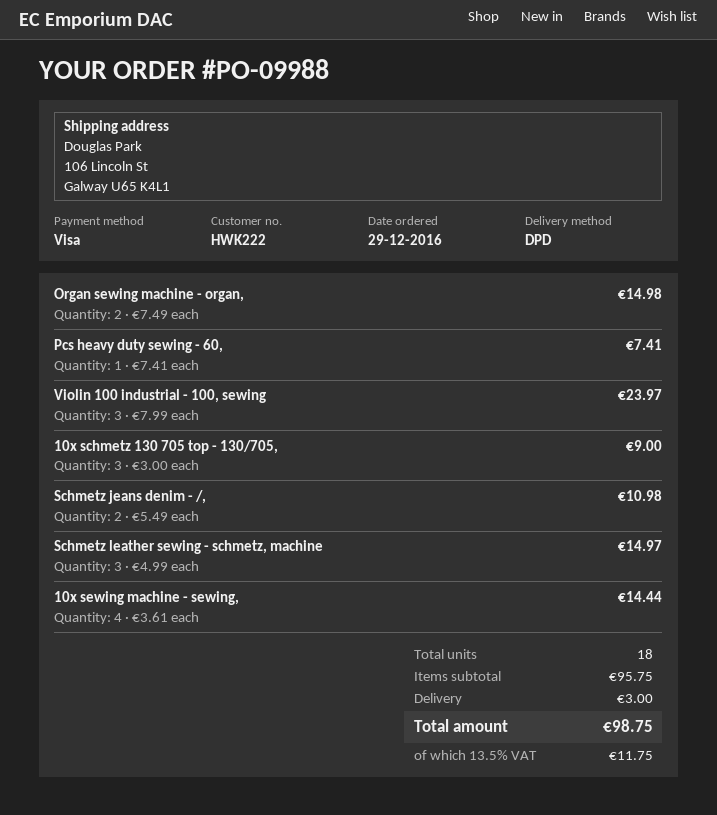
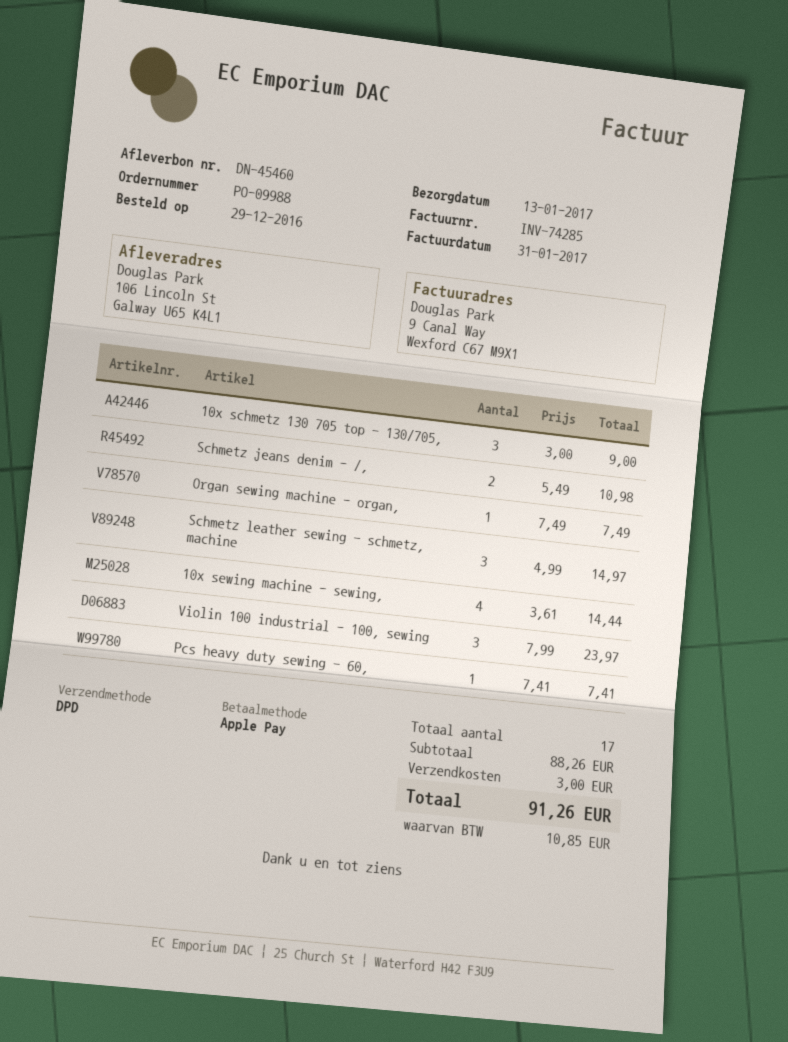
payment method: Visa -> Apple Pay
Organ sewing machine - organ,: 2 x 7.49 = 14.98 -> 1 x 7.49 = 7.49
total quantity: 18 -> 17
subtotal: 95.75 -> 88.26
tax: 11.75 -> 10.85
total: 98.75 -> 91.26

